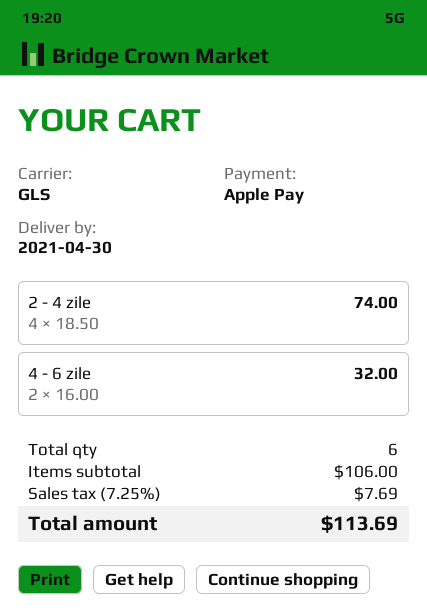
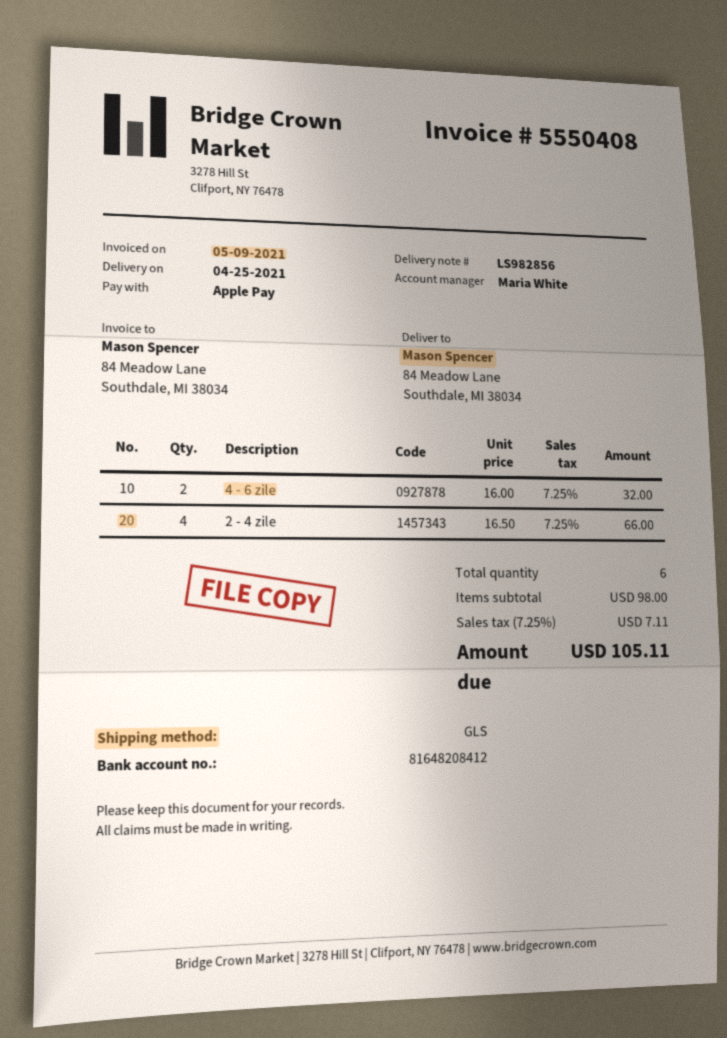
delivery date: 2021-04-30 -> 2021-04-25
2 - 4 zile: 4 x 18.50 = 74.00 -> 4 x 16.50 = 66.00
subtotal: 106.00 -> 98.00
tax: 7.25% = 7.69 -> 7.25% = 7.11
total: 113.69 -> 105.11

